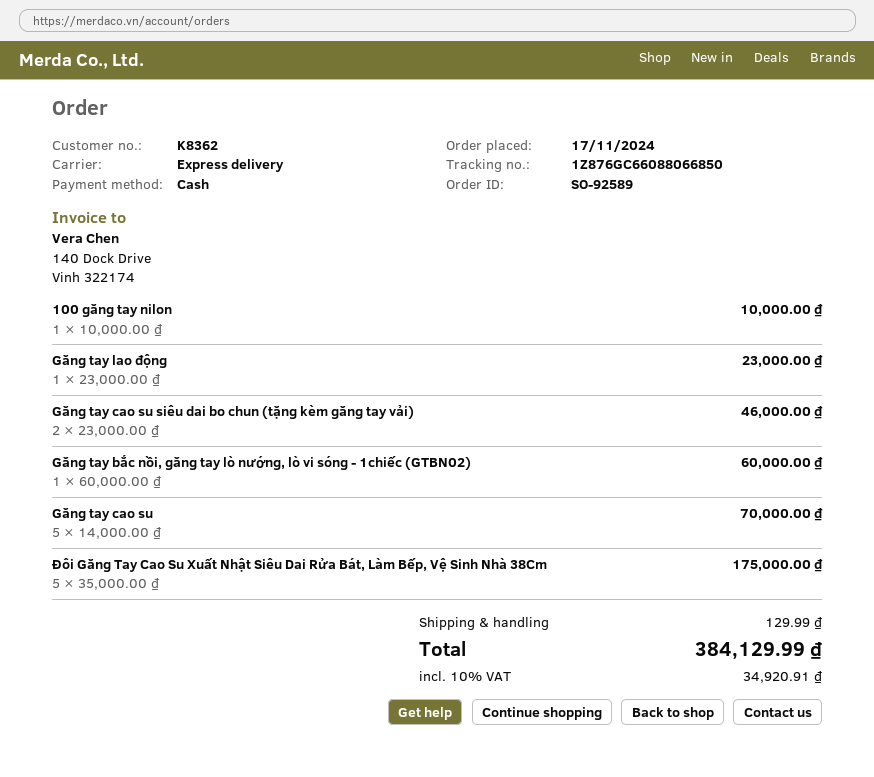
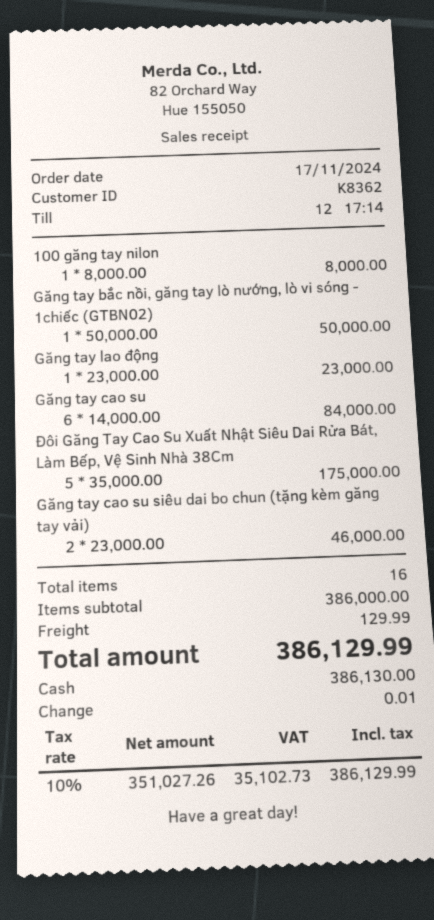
100 găng tay nilon: 1 x 10000.00 = 10000.00 -> 1 x 8000.00 = 8000.00
Găng tay bắc nồi, găng tay lò nướng, lò vi sóng - 1chiếc (GTBN02): 1 x 60000.00 = 60000.00 -> 1 x 50000.00 = 50000.00
Găng tay cao su: 5 x 14000.00 = 70000.00 -> 6 x 14000.00 = 84000.00
tax: 10% = 34920.91 -> 10% = 35102.73
total: 384129.99 -> 386129.99

